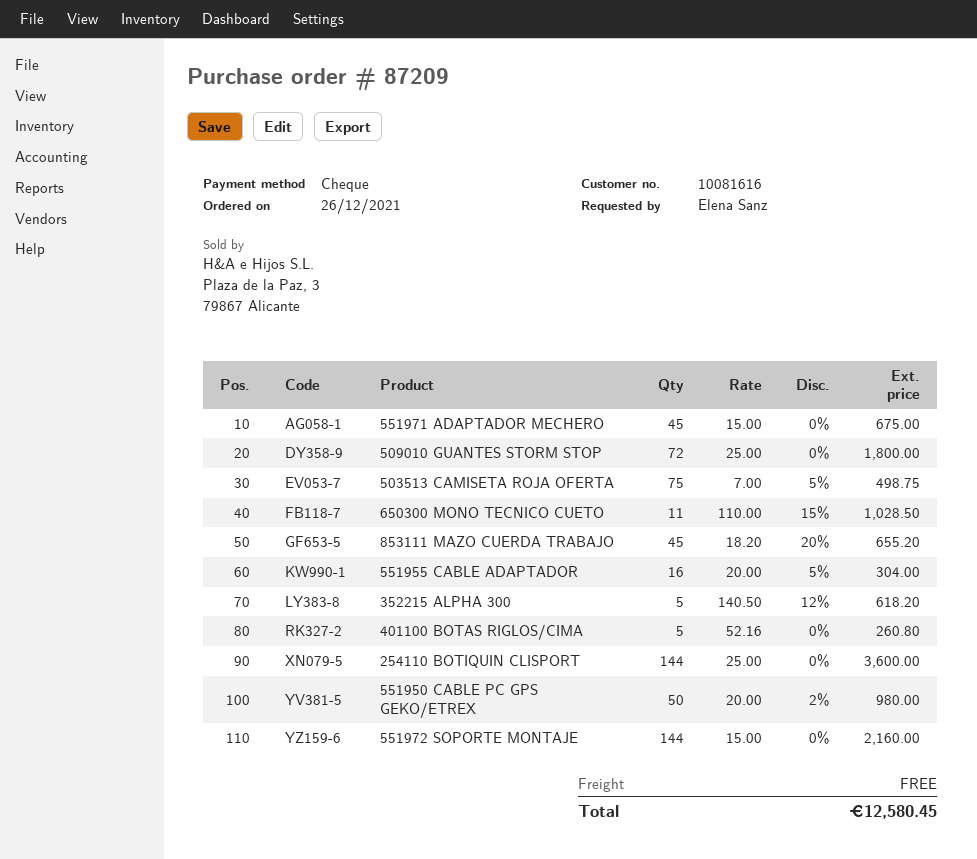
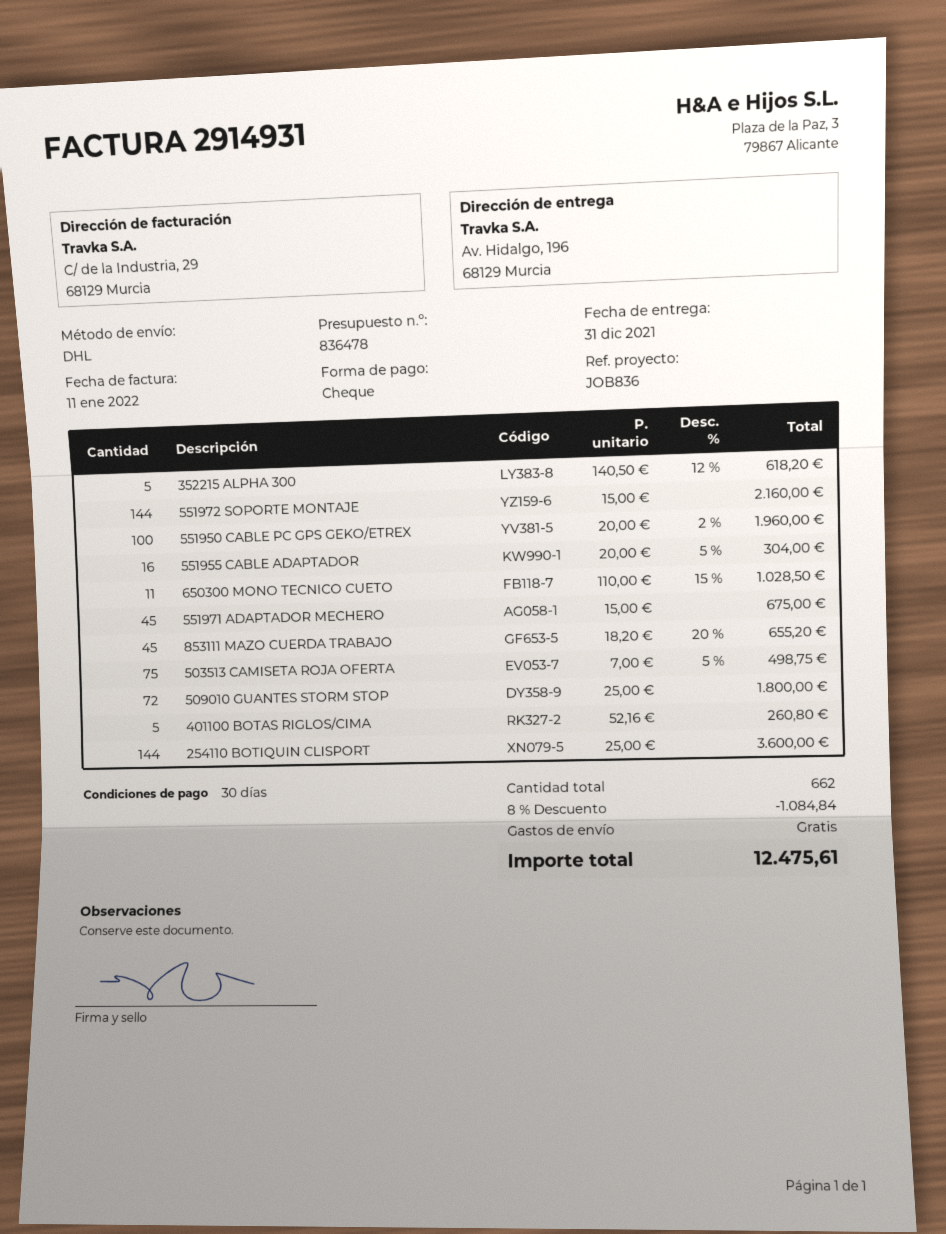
551950 CABLE PC GPS GEKO/ETREX: 50 x 20.00 - 2% = 980.00 -> 100 x 20.00 - 2% = 1960.00
discount: none -> 8% = 1084.84
total: 12580.45 -> 12475.61

